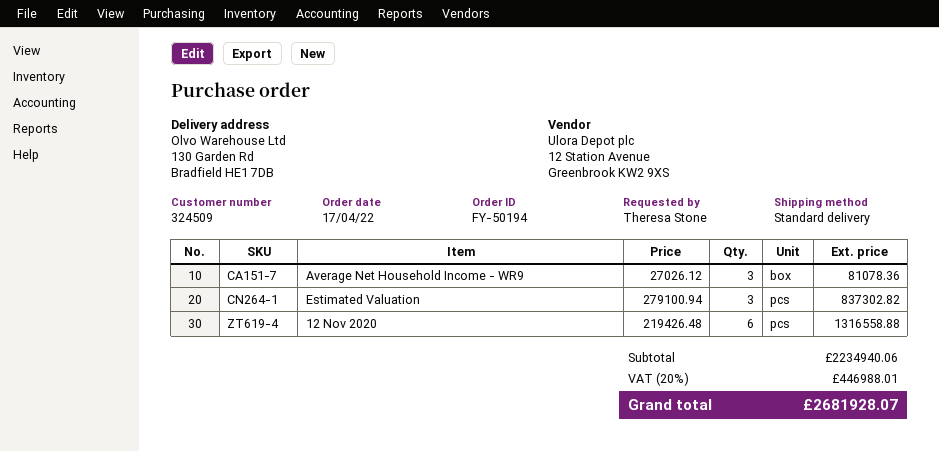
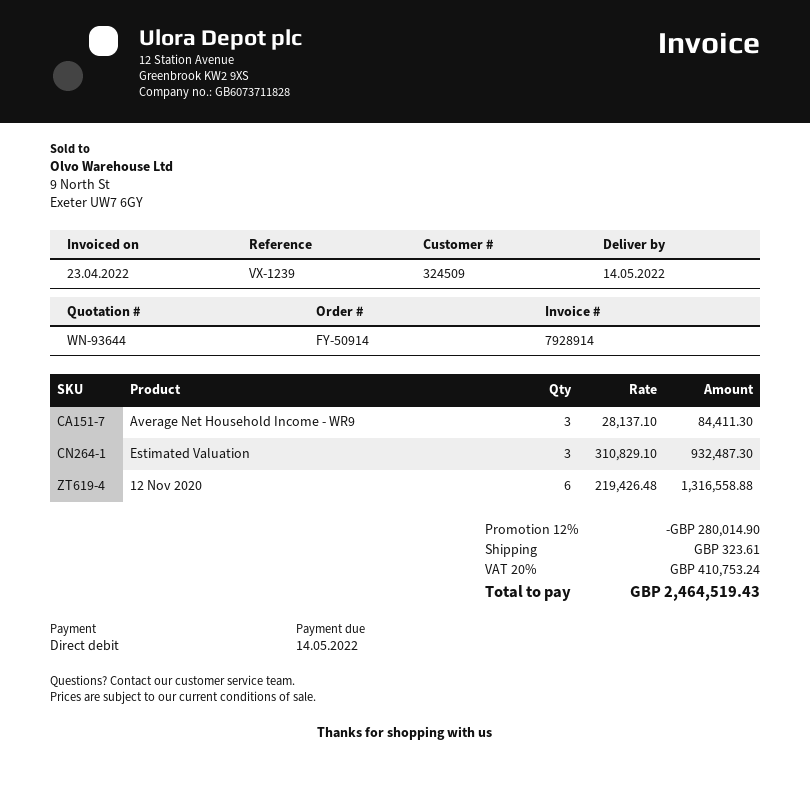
order number: FY-50194 -> FY-50914
Average Net Household Income - WR9: 3 x 27026.12 = 81078.36 -> 3 x 28137.10 = 84411.30
Estimated Valuation: 3 x 279100.94 = 837302.82 -> 3 x 310829.10 = 932487.30
discount: none -> 12% = 280014.90
shipping: none -> 323.61
tax: 20% = 446988.01 -> 20% = 410753.24
total: 2681928.07 -> 2464519.43

